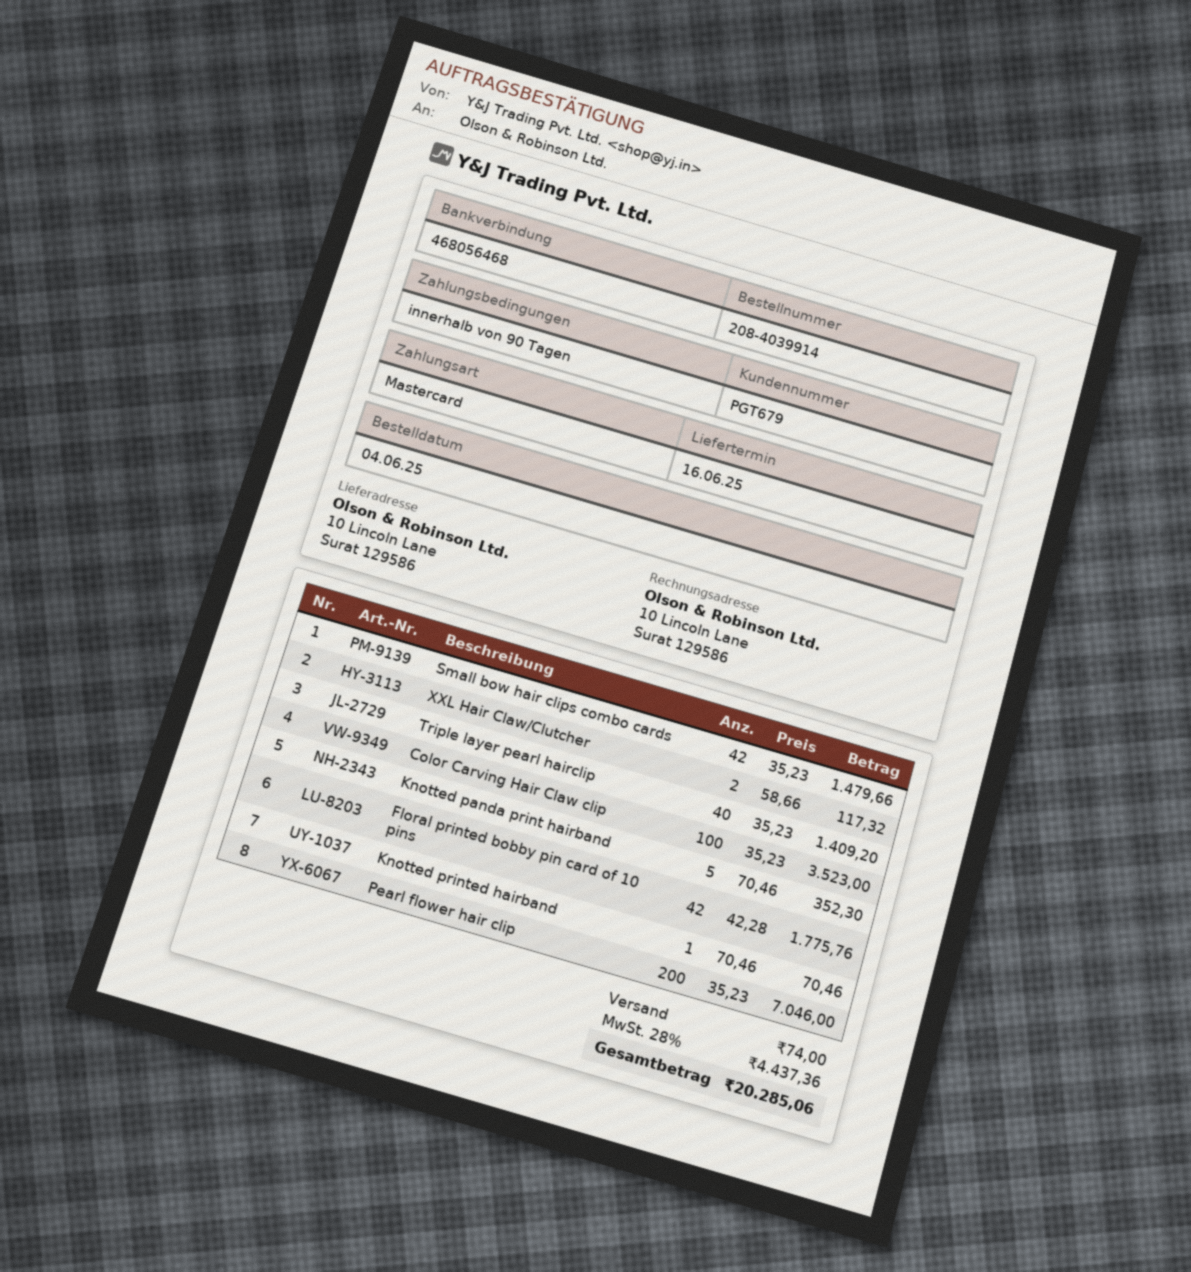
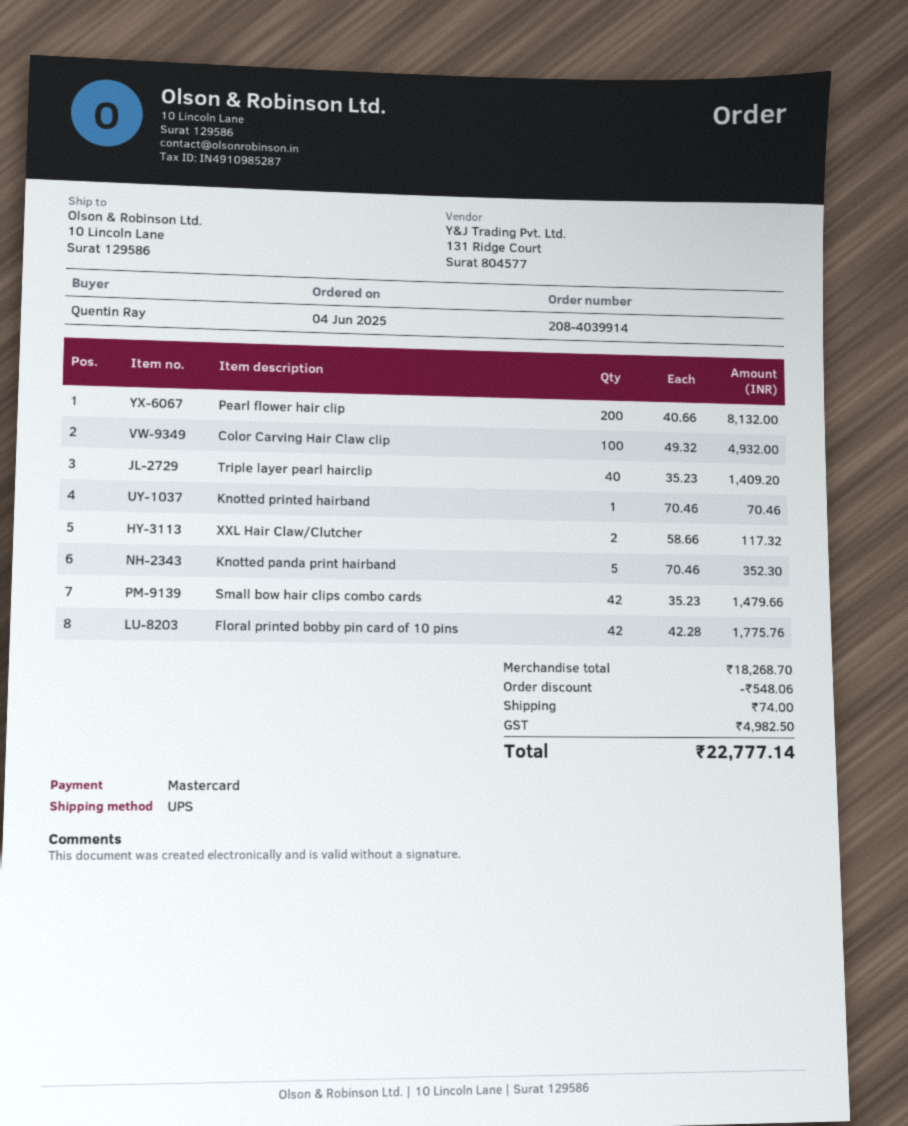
Color Carving Hair Claw clip: 100 x 35.23 = 3523.00 -> 100 x 49.32 = 4932.00
Pearl flower hair clip: 200 x 35.23 = 7046.00 -> 200 x 40.66 = 8132.00
discount: none -> 548.06
tax: 4437.36 -> 4982.50
total: 20285.06 -> 22777.14

